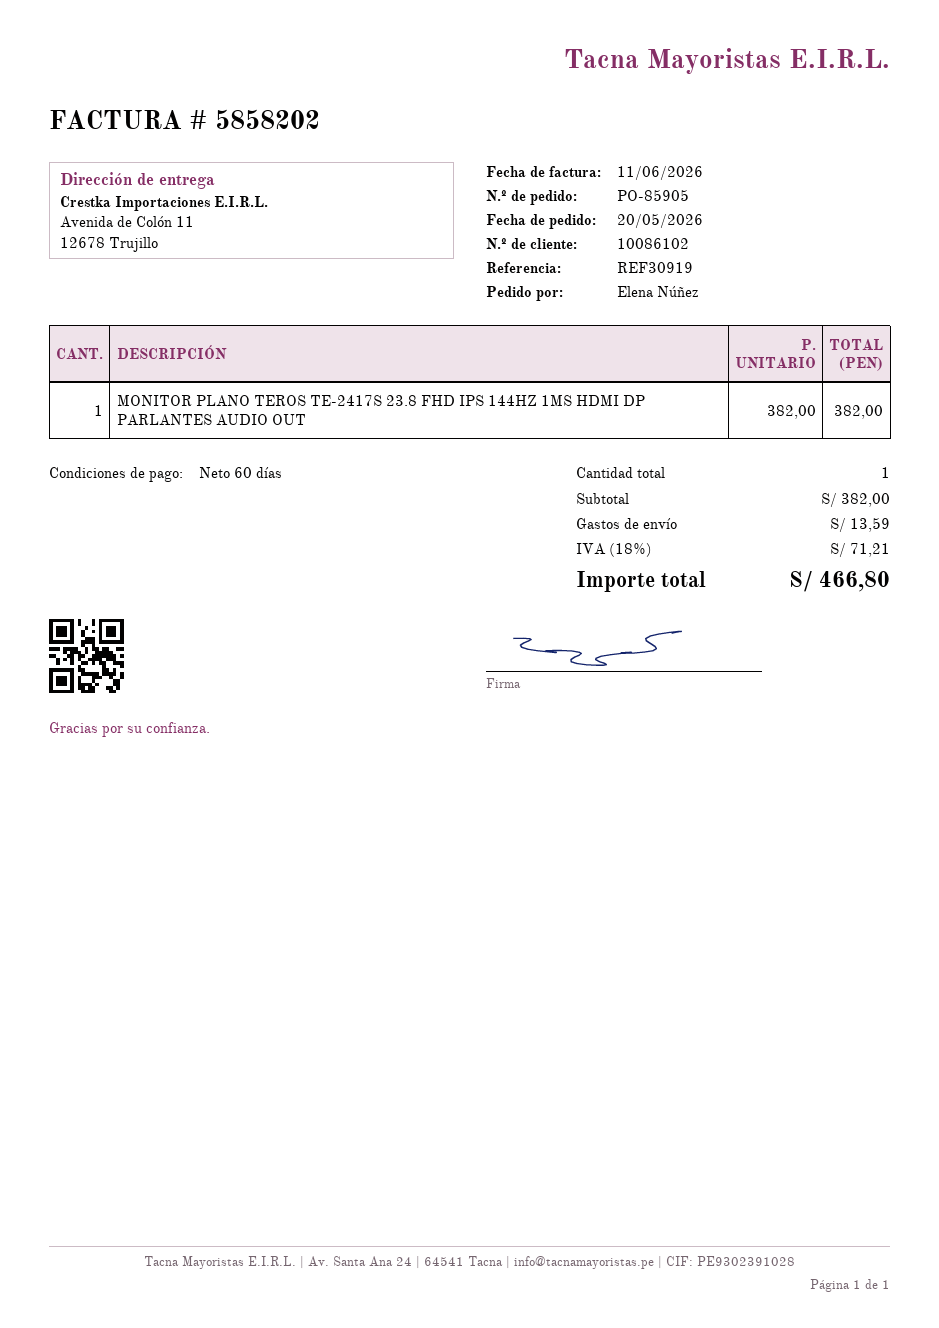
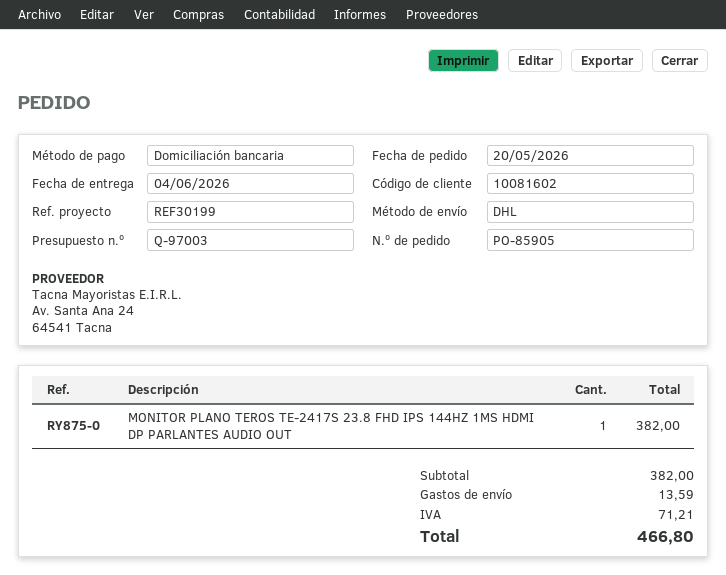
customer number: 10086102 -> 10081602
reference: REF30919 -> REF30199

